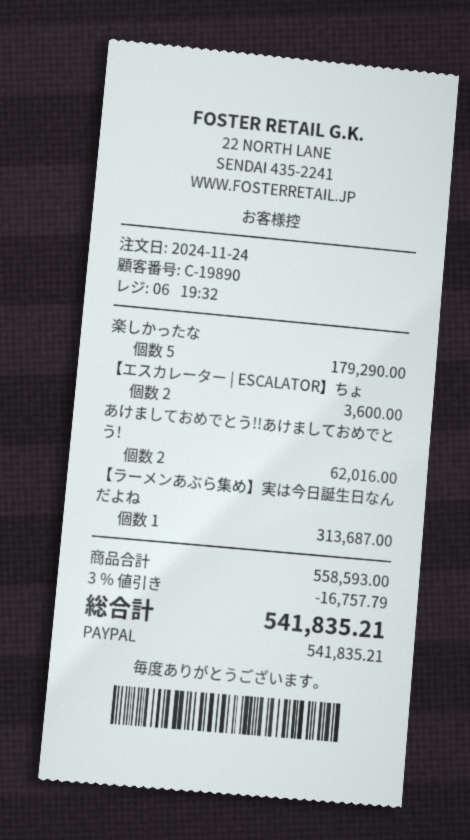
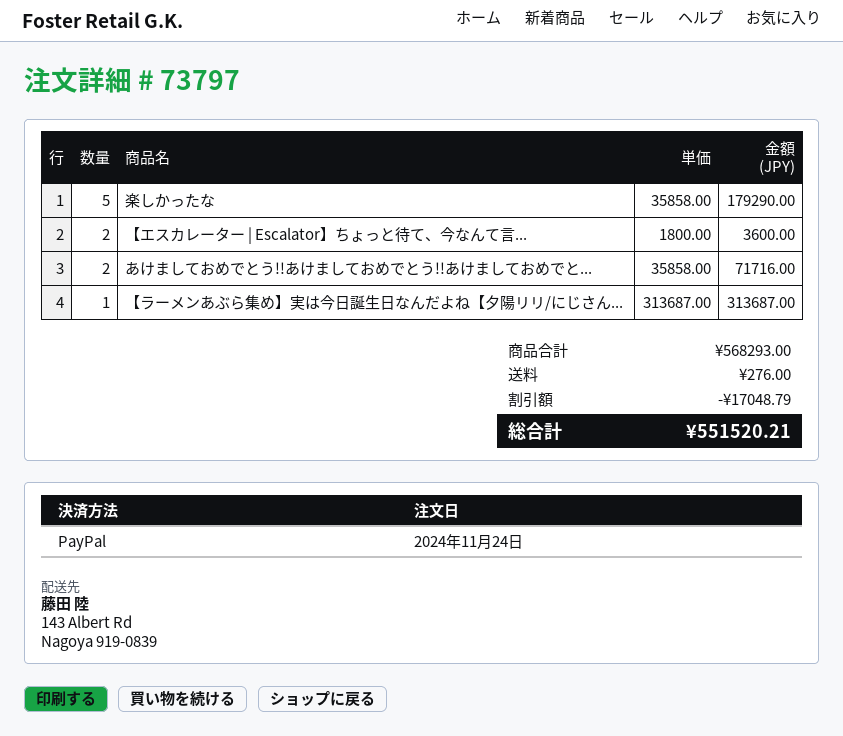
あけましておめでとう!!あけましておめでとう!: 2 for 62016.00 -> 2 for 71716.00
subtotal: 558593.00 -> 568293.00
discount: 16757.79 -> 17048.79
shipping: none -> 276.00
total: 541835.21 -> 551520.21

